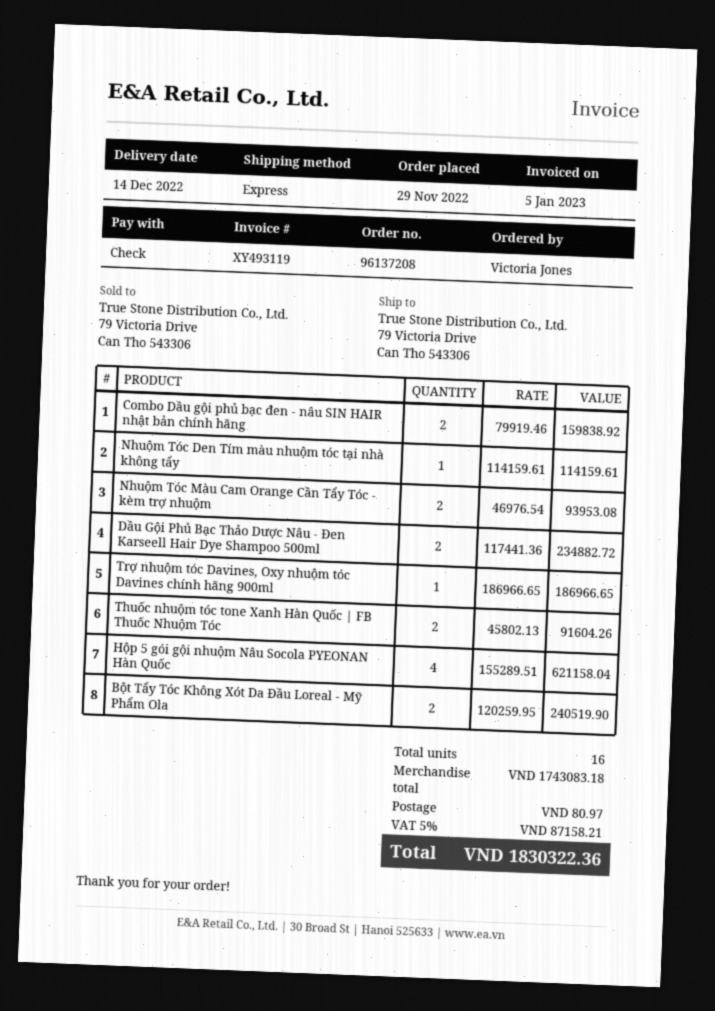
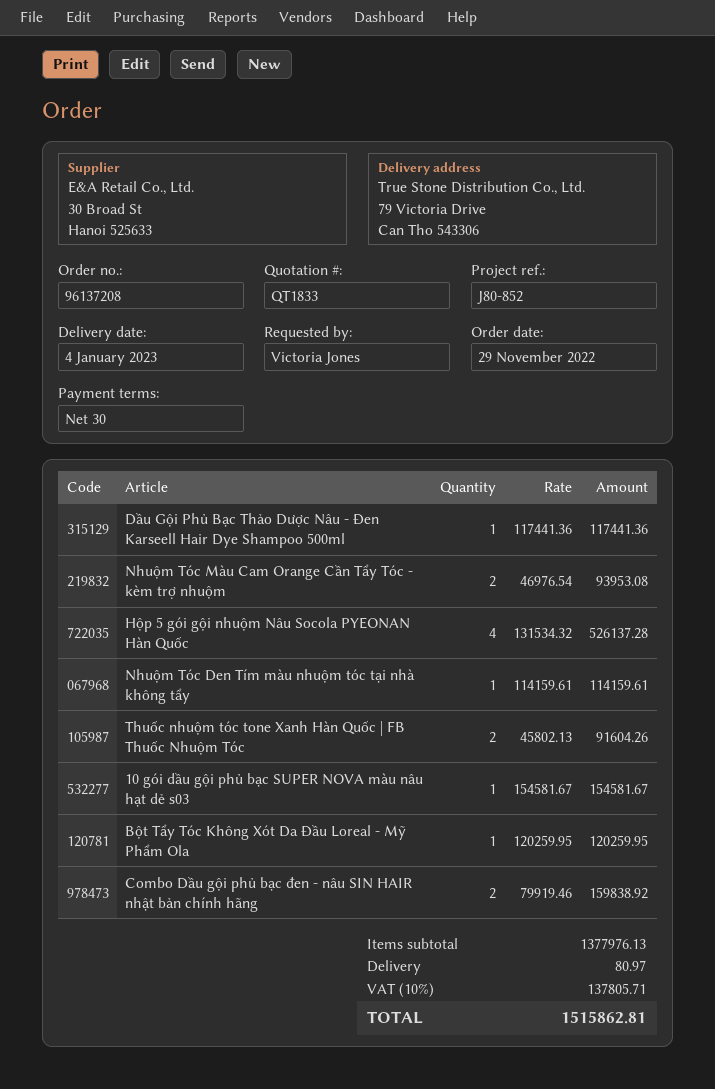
delivery date: 2022-12-14 -> 2023-01-04
Dầu Gội Phủ Bạc Thảo Dược Nâu - Đen Karseell Hair Dye Shampoo 500ml: 2 x 117441.36 = 234882.72 -> 1 x 117441.36 = 117441.36
Trợ nhuộm tóc Davines, Oxy nhuộm tóc Davines chính hãng 900ml: 1 x 186966.65 = 186966.65 -> none
Hộp 5 gói gội nhuộm Nâu Socola PYEONAN Hàn Quốc: 4 x 155289.51 = 621158.04 -> 4 x 131534.32 = 526137.28
Bột Tẩy Tóc Không Xót Da Đầu Loreal - Mỹ Phẩm Ola: 2 x 120259.95 = 240519.90 -> 1 x 120259.95 = 120259.95
10 gói dầu gội phủ bạc SUPER NOVA màu nâu hạt dẻ s03: none -> 1 x 154581.67 = 154581.67
subtotal: 1743083.18 -> 1377976.13
tax: 5% = 87158.21 -> 10% = 137805.71
total: 1830322.36 -> 1515862.81

